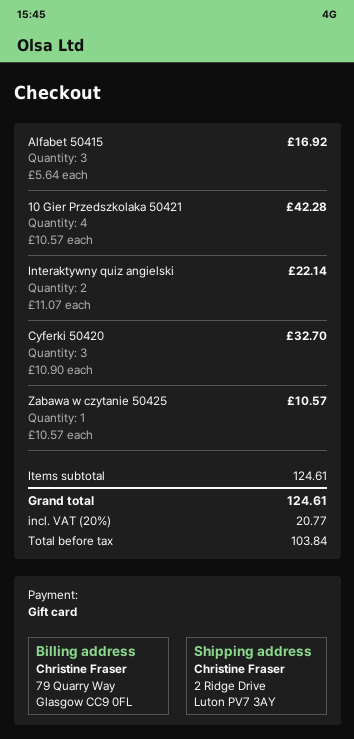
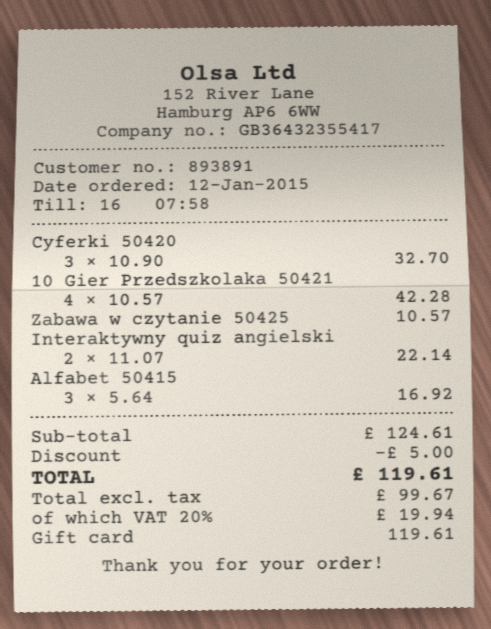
discount: none -> 5.00
net: 103.84 -> 99.67
tax: 20% = 20.77 -> 20% = 19.94
total: 124.61 -> 119.61

